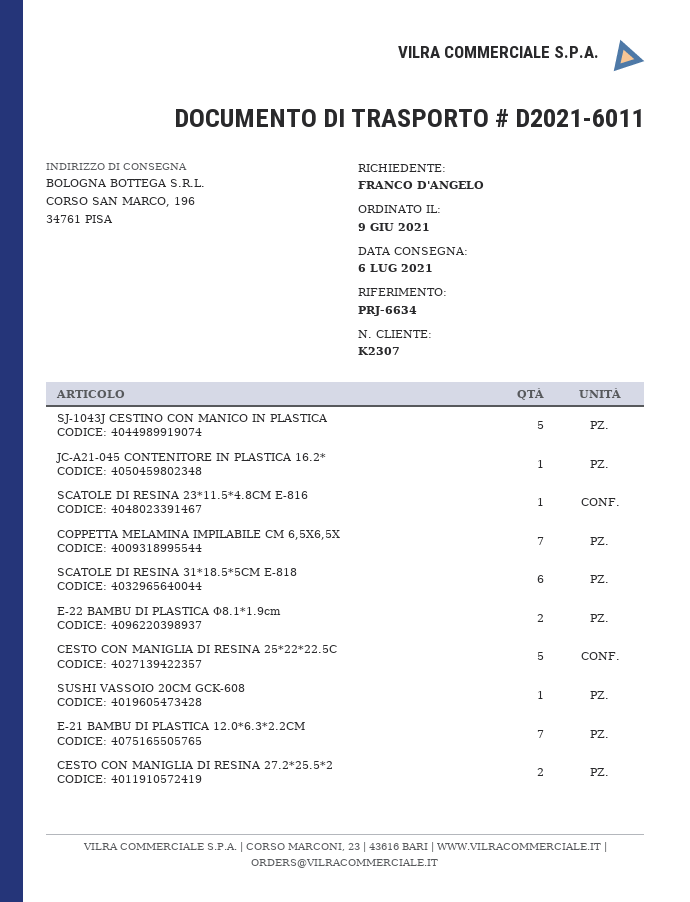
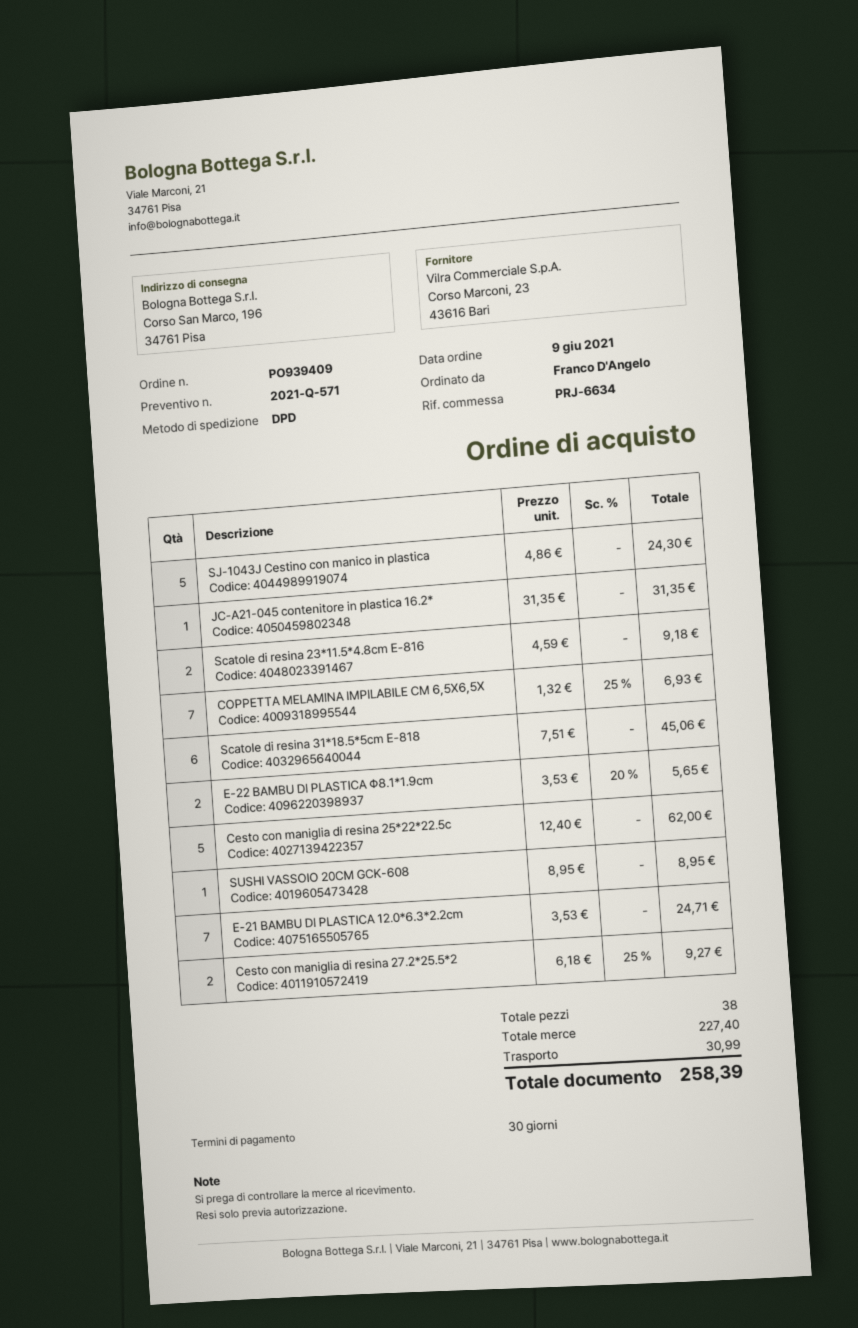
SCATOLE DI RESINA 23*11.5*4.8CM E-816: 1 -> 2

